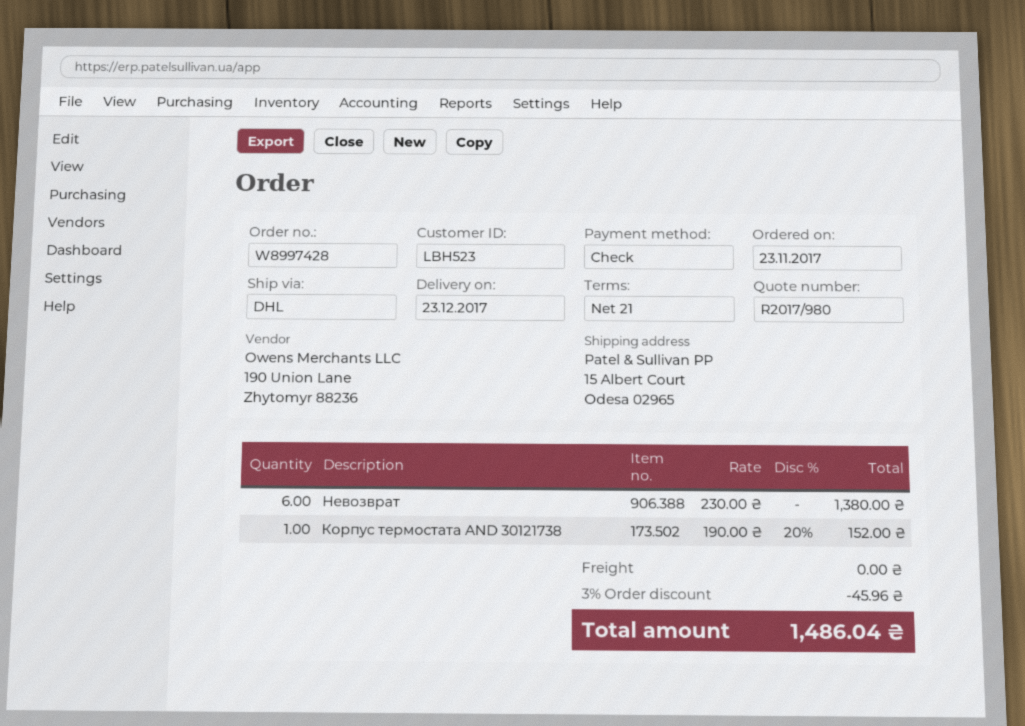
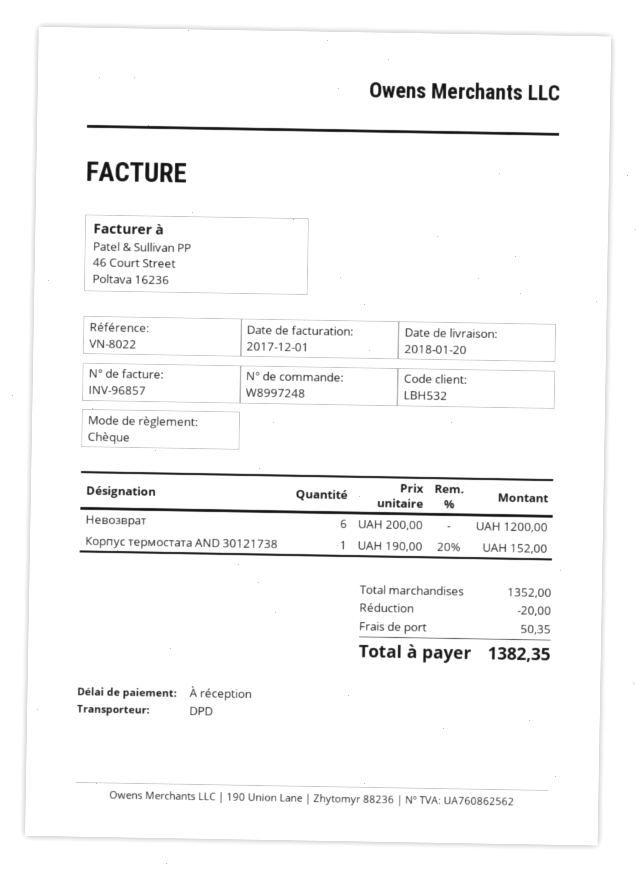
order number: W8997428 -> W8997248
delivery date: 2017-12-23 -> 2018-01-20
payment terms: 21 days -> on receipt
customer number: LBH523 -> LBH532
shipping method: DHL -> DPD
Невозврат: 6 x 230.00 = 1380.00 -> 6 x 200.00 = 1200.00
discount: 45.96 -> 20.00
shipping: 0.00 -> 50.35
total: 1486.04 -> 1382.35

